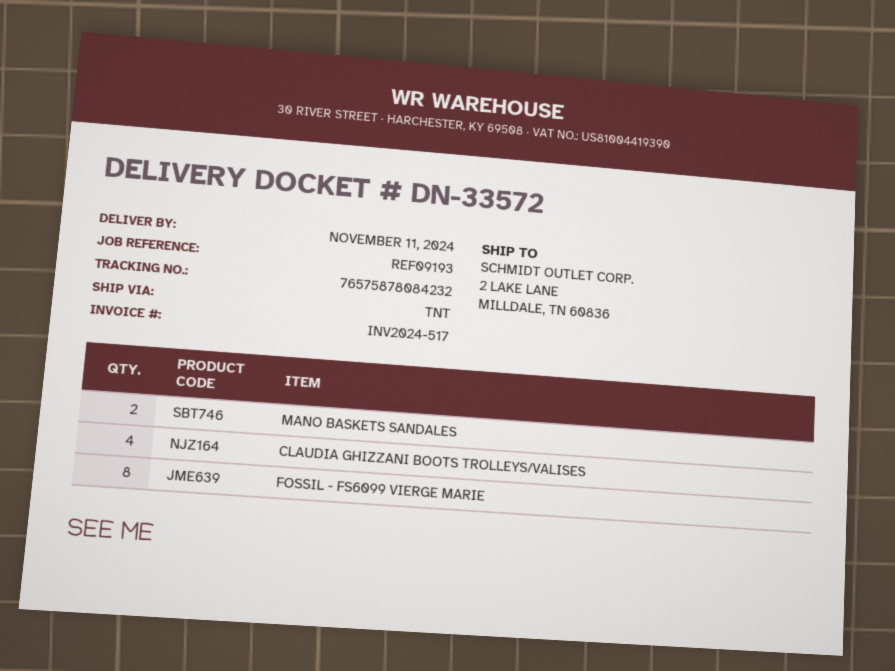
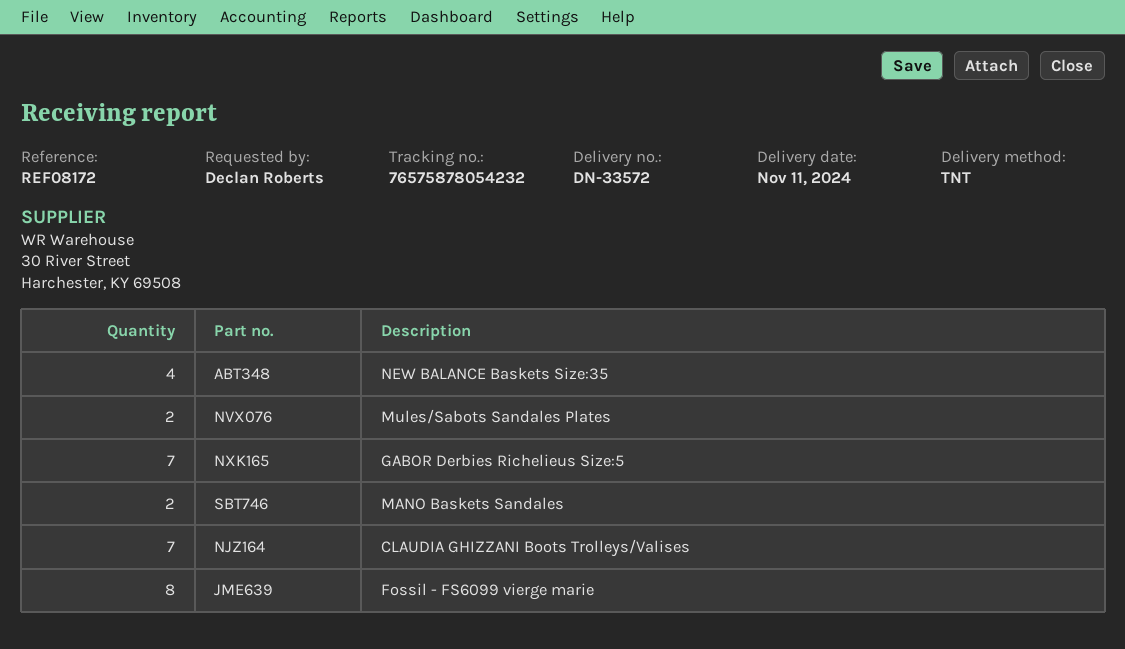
reference: REF09193 -> REF08172
tracking number: 76575878084232 -> 76575878054232
CLAUDIA GHIZZANI BOOTS TROLLEYS/VALISES: 4 -> 7
NEW BALANCE Baskets Size:35: none -> 4
Mules/Sabots Sandales Plates: none -> 2
GABOR Derbies Richelieus Size:5: none -> 7

